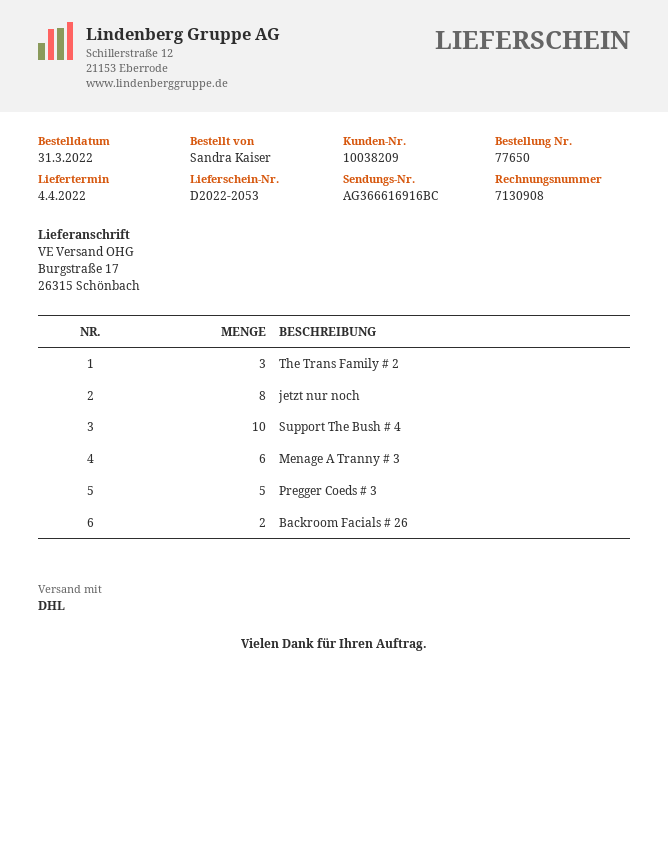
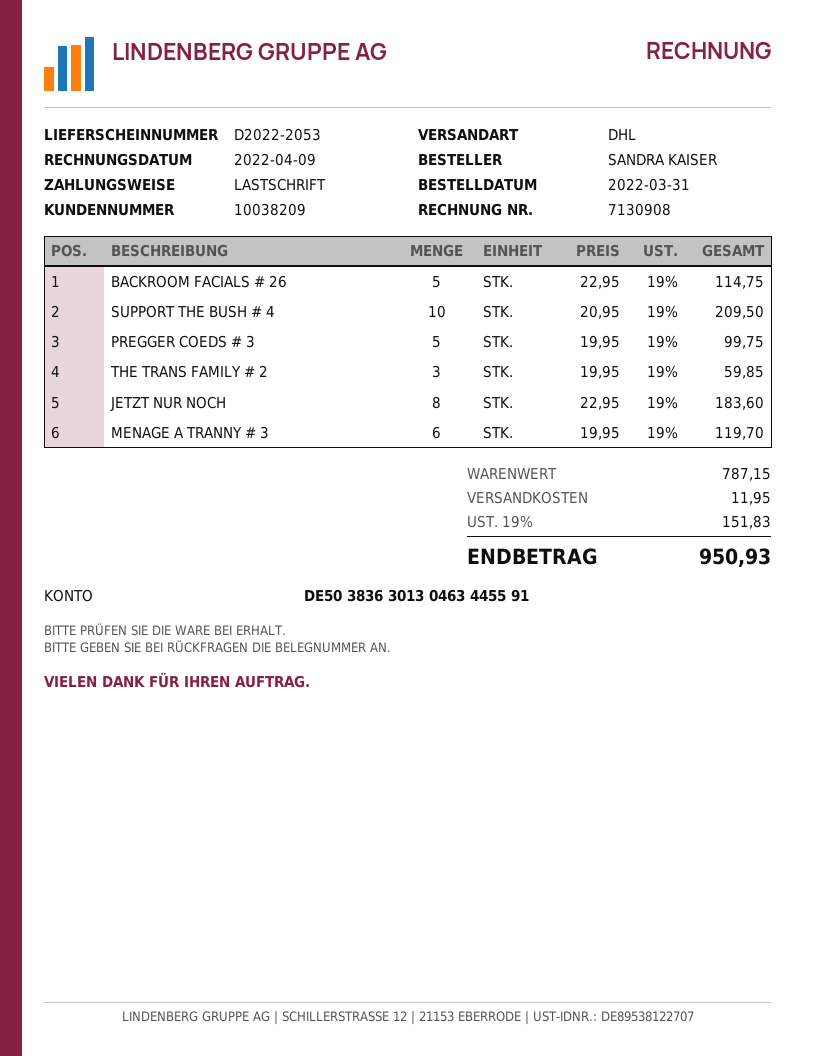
Backroom Facials # 26: 2 -> 5

